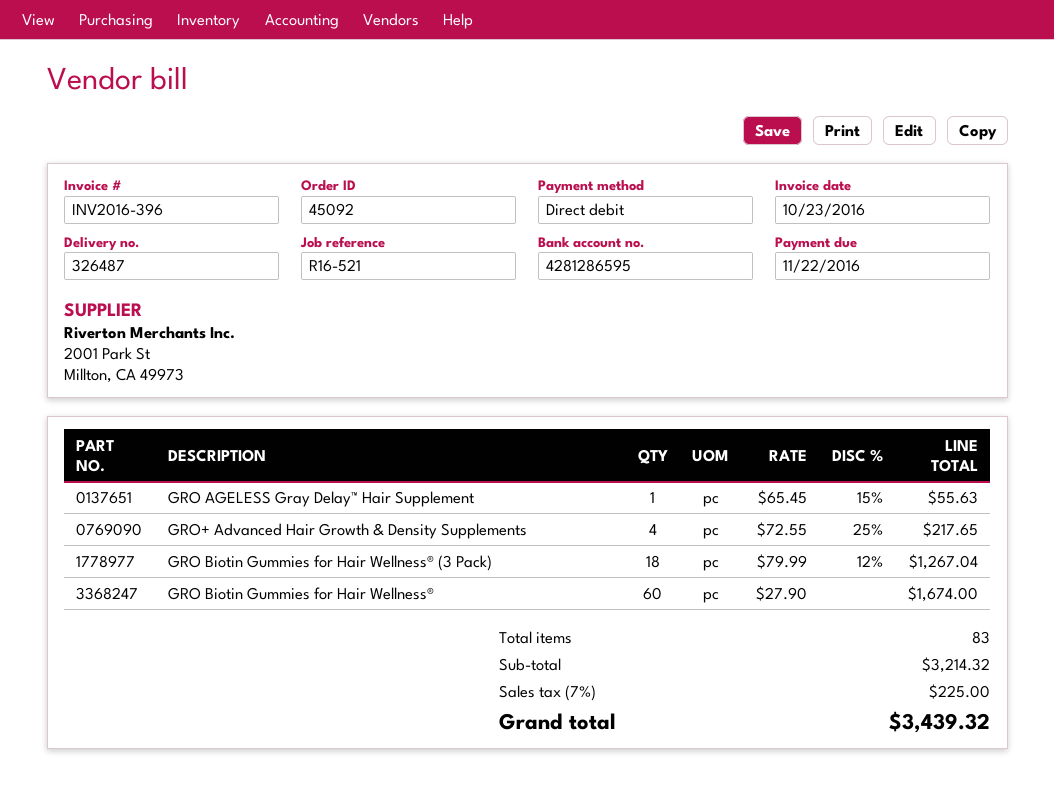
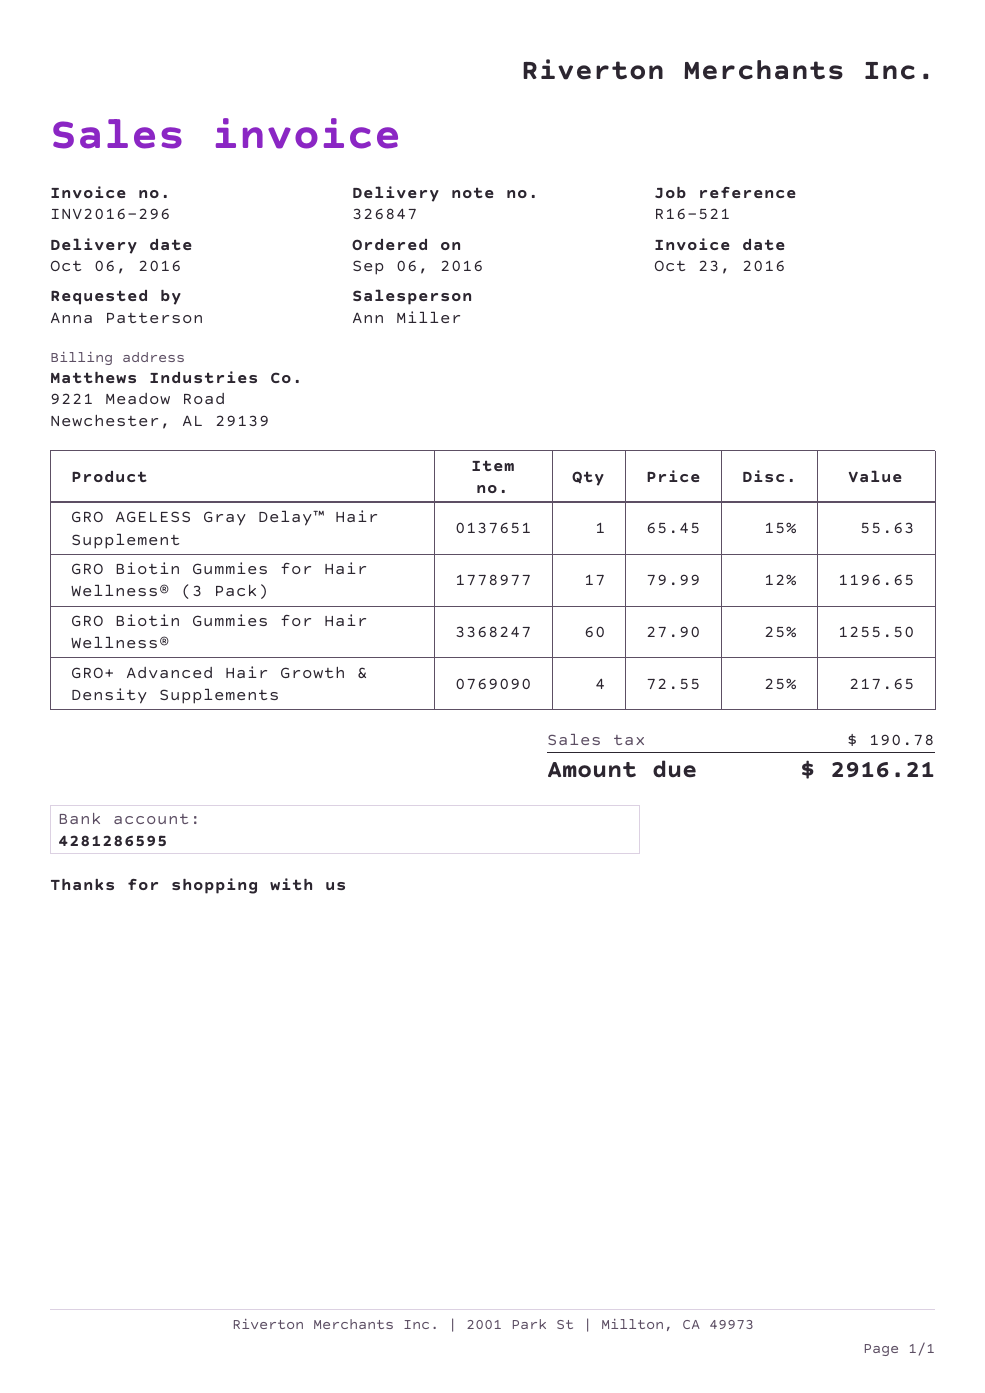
delivery note number: 326487 -> 326847
invoice number: INV2016-396 -> INV2016-296
GRO Biotin Gummies for Hair Wellness® (3 Pack): 18 x 79.99 - 12% = 1267.04 -> 17 x 79.99 - 12% = 1196.65
GRO Biotin Gummies for Hair Wellness®: 60 x 27.90 = 1674.00 -> 60 x 27.90 - 25% = 1255.50
tax: 225.00 -> 190.78
total: 3439.32 -> 2916.21

